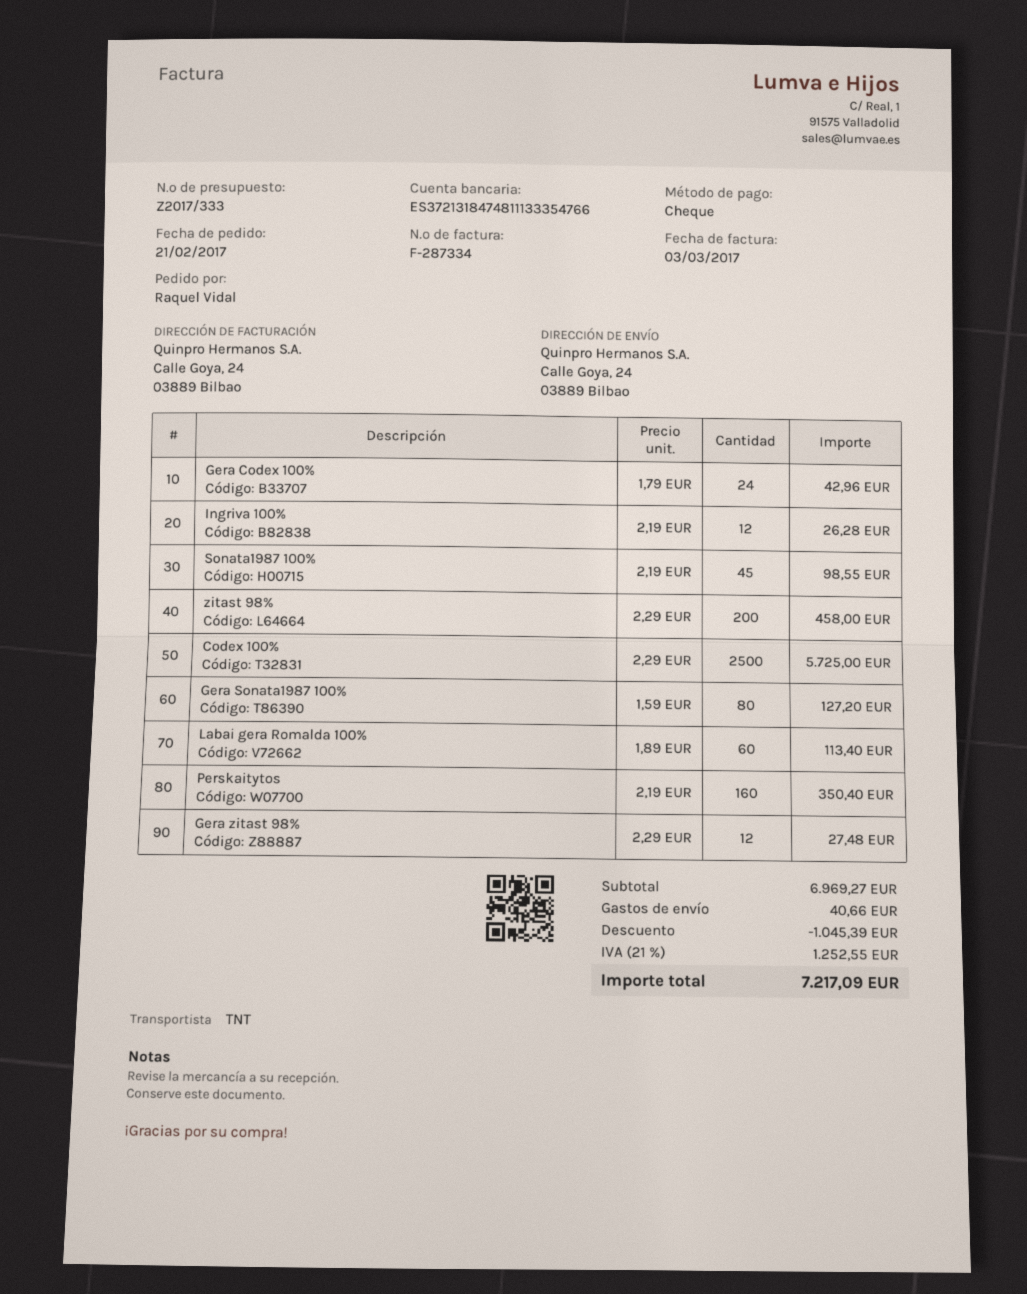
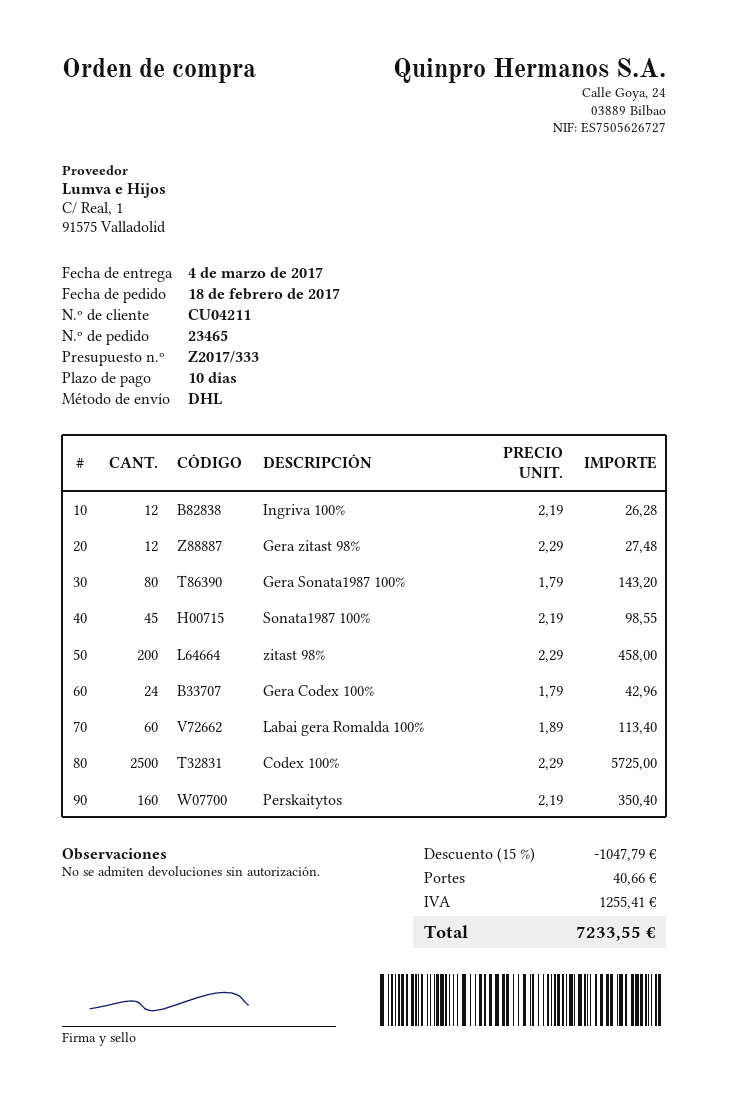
order date: 2017-02-21 -> 2017-02-18
shipping method: TNT -> DHL
Gera Sonata1987 100%: 80 x 1.59 = 127.20 -> 80 x 1.79 = 143.20
discount: 1045.39 -> 1047.79
tax: 1252.55 -> 1255.41
total: 7217.09 -> 7233.55

